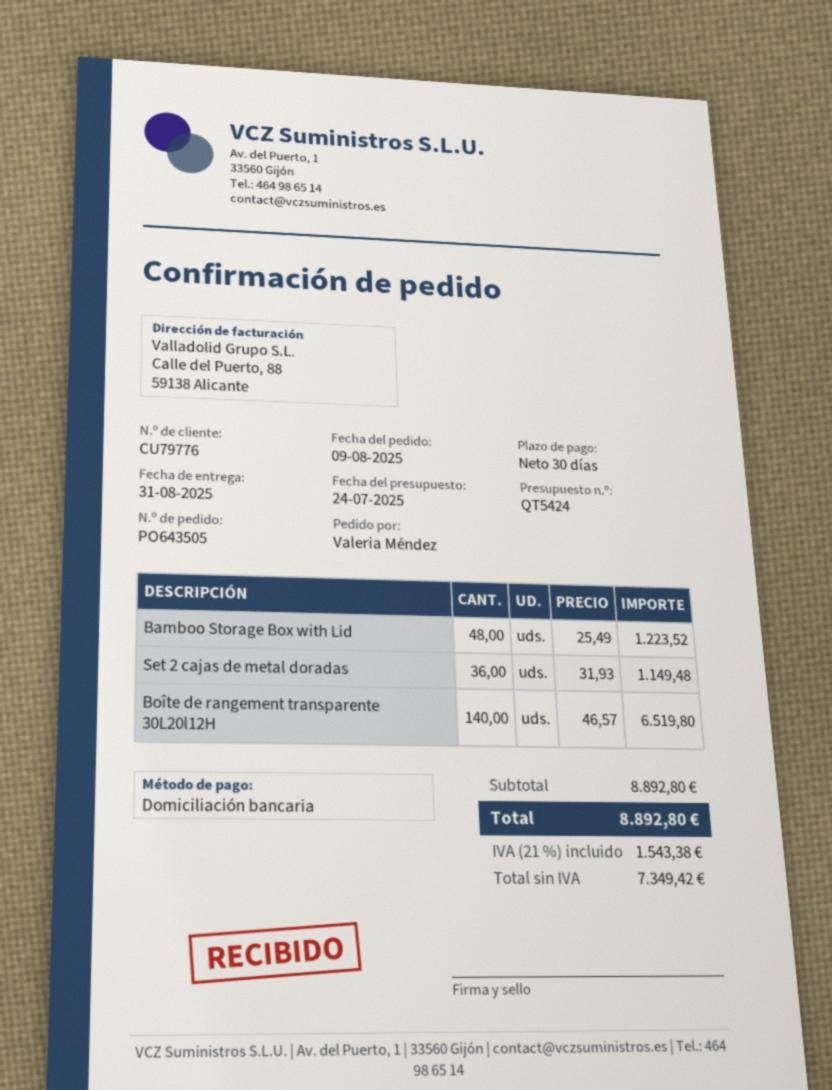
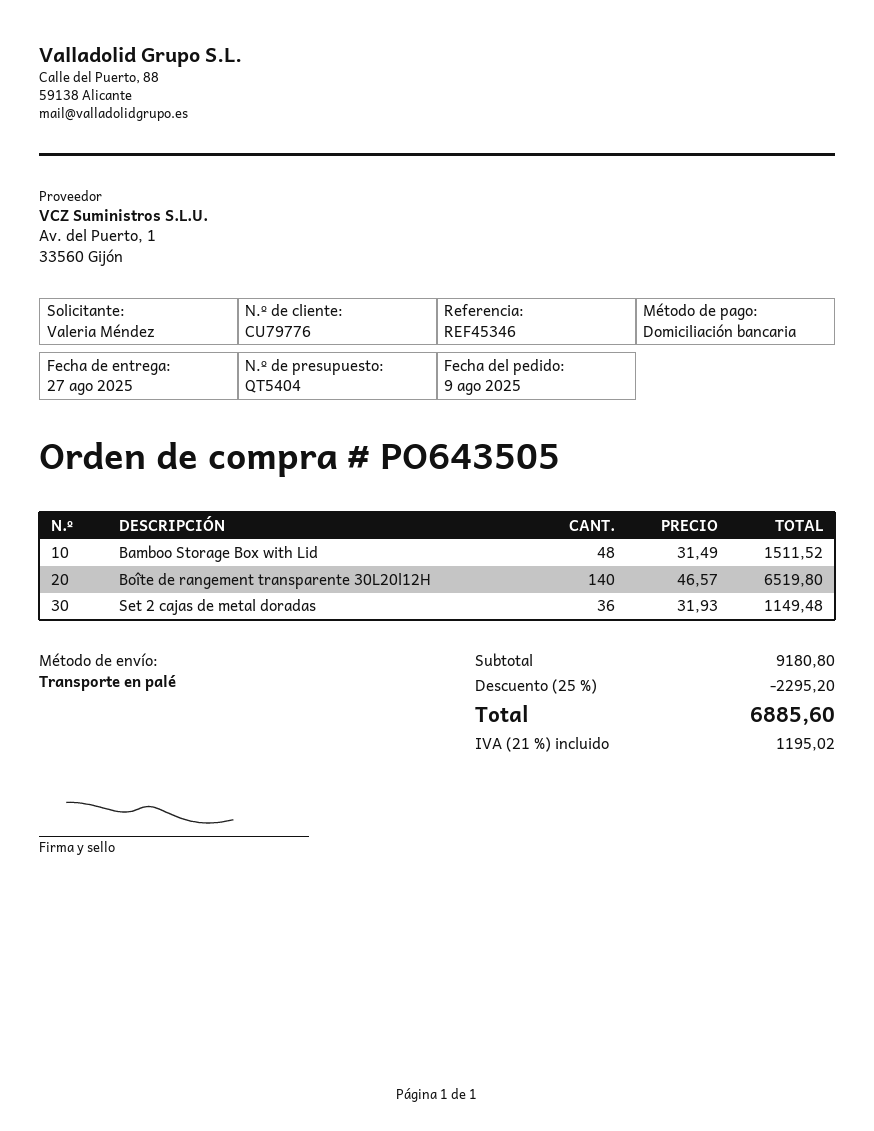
quote number: QT5424 -> QT5404
delivery date: 2025-08-31 -> 2025-08-27
Bamboo Storage Box with Lid: 48 x 25.49 = 1223.52 -> 48 x 31.49 = 1511.52
subtotal: 8892.80 -> 9180.80
discount: none -> 25% = 2295.20
tax: 21% = 1543.38 -> 21% = 1195.02
total: 8892.80 -> 6885.60

